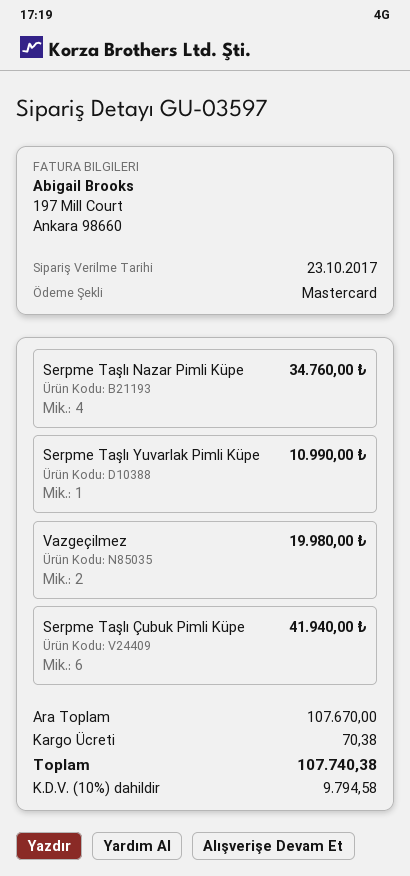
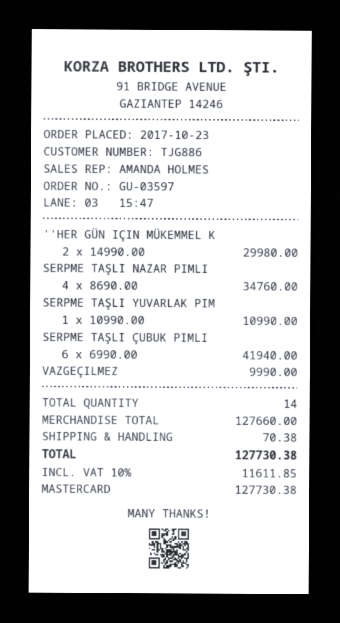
Vazgeçilmez: 2 for 19980.00 -> 1 for 9990.00
''HER GÜN IÇIN MÜKEMMEL K: none -> 2 for 29980.00
subtotal: 107670.00 -> 127660.00
tax: 10% = 9794.58 -> 10% = 11611.85
total: 107740.38 -> 127730.38

